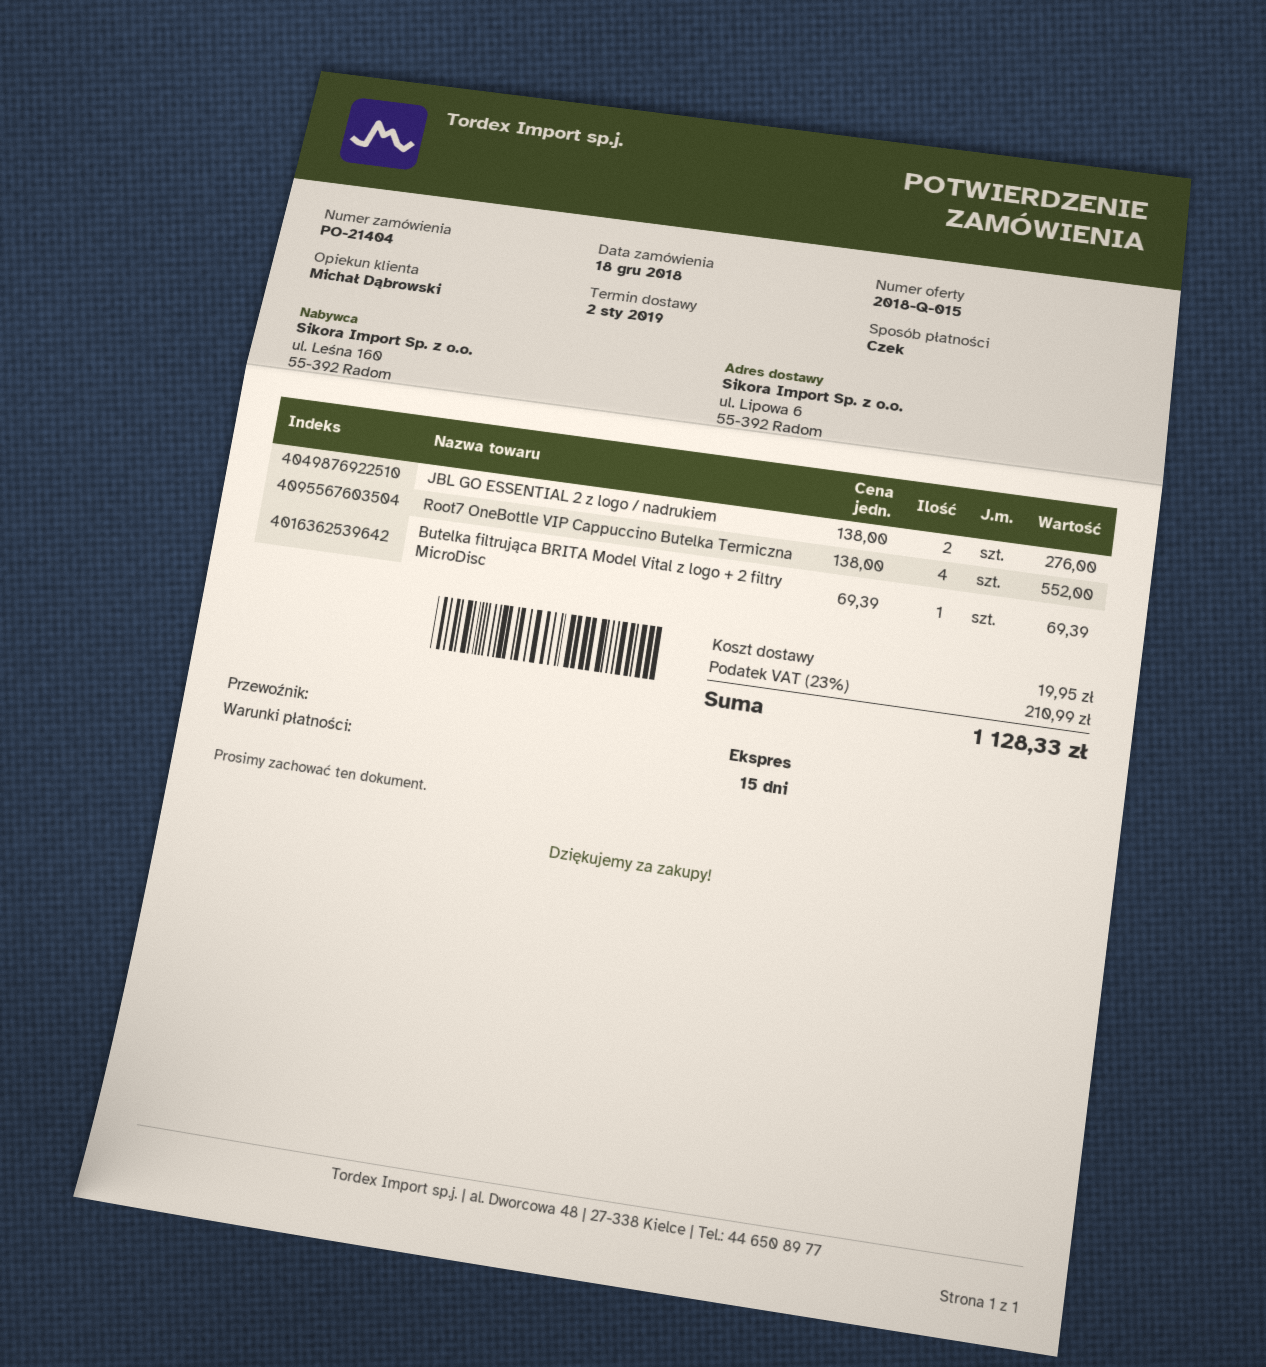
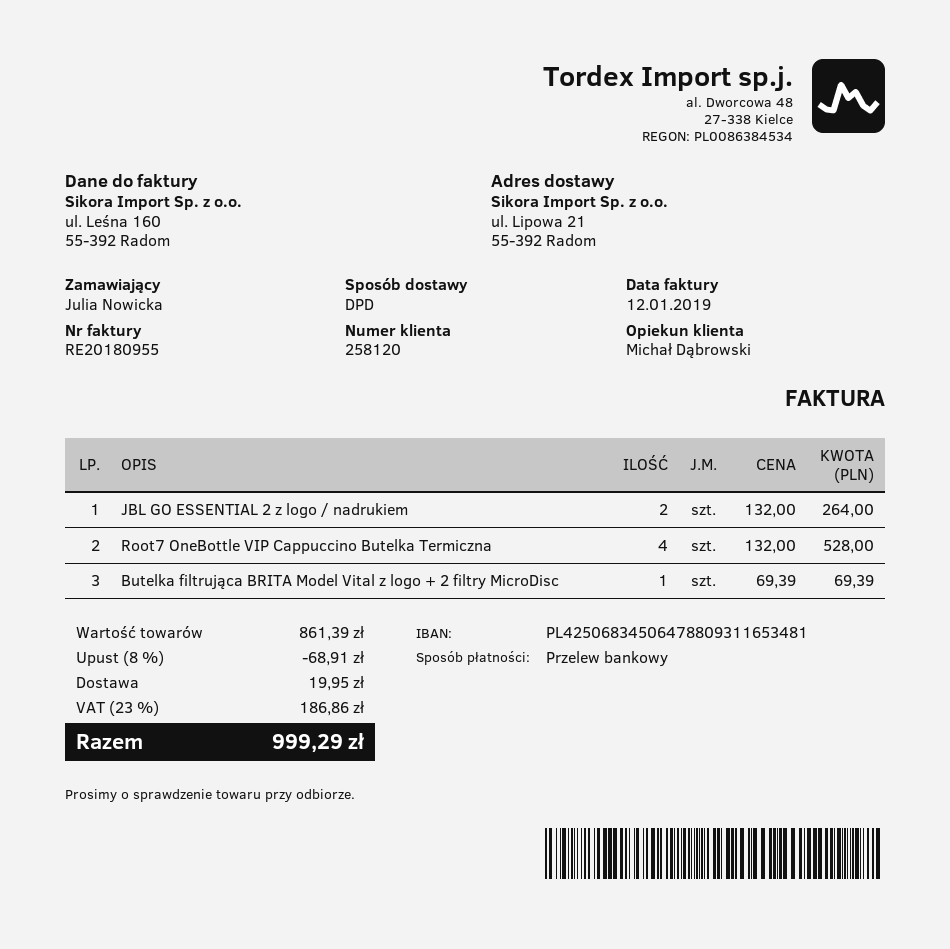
payment method: cheque -> bank transfer
shipping method: express -> DPD
ship to: ul. Lipowa 6, 55-392 Radom -> ul. Lipowa 21, 55-392 Radom
JBL GO ESSENTIAL 2 z logo / nadrukiem: 2 x 138.00 = 276.00 -> 2 x 132.00 = 264.00
Root7 OneBottle VIP Cappuccino Butelka Termiczna: 4 x 138.00 = 552.00 -> 4 x 132.00 = 528.00
discount: none -> 8% = 68.91
tax: 23% = 210.99 -> 23% = 186.86
total: 1128.33 -> 999.29

